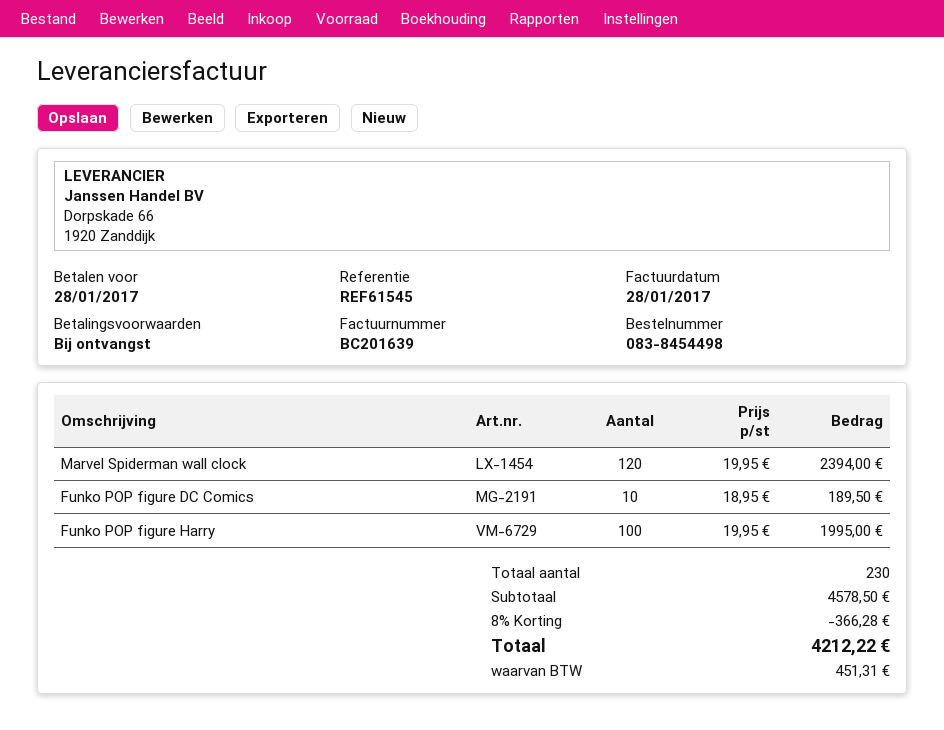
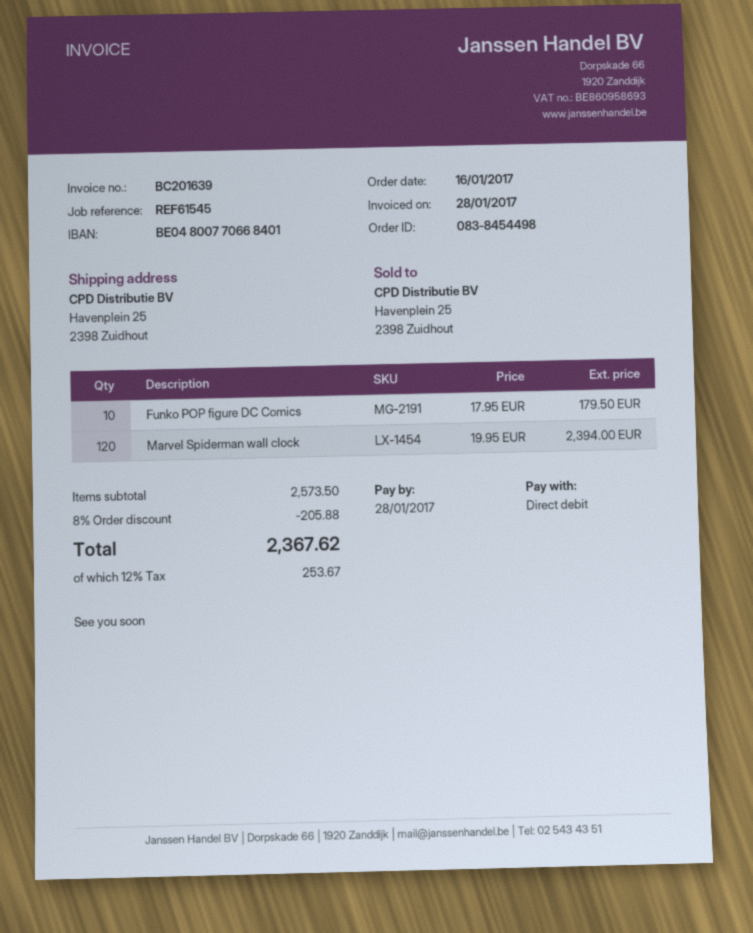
Funko POP figure DC Comics: 10 x 18.95 = 189.50 -> 10 x 17.95 = 179.50
Funko POP figure Harry: 100 x 19.95 = 1995.00 -> none
subtotal: 4578.50 -> 2573.50
discount: 8% = 366.28 -> 8% = 205.88
tax: 451.31 -> 253.67
total: 4212.22 -> 2367.62

